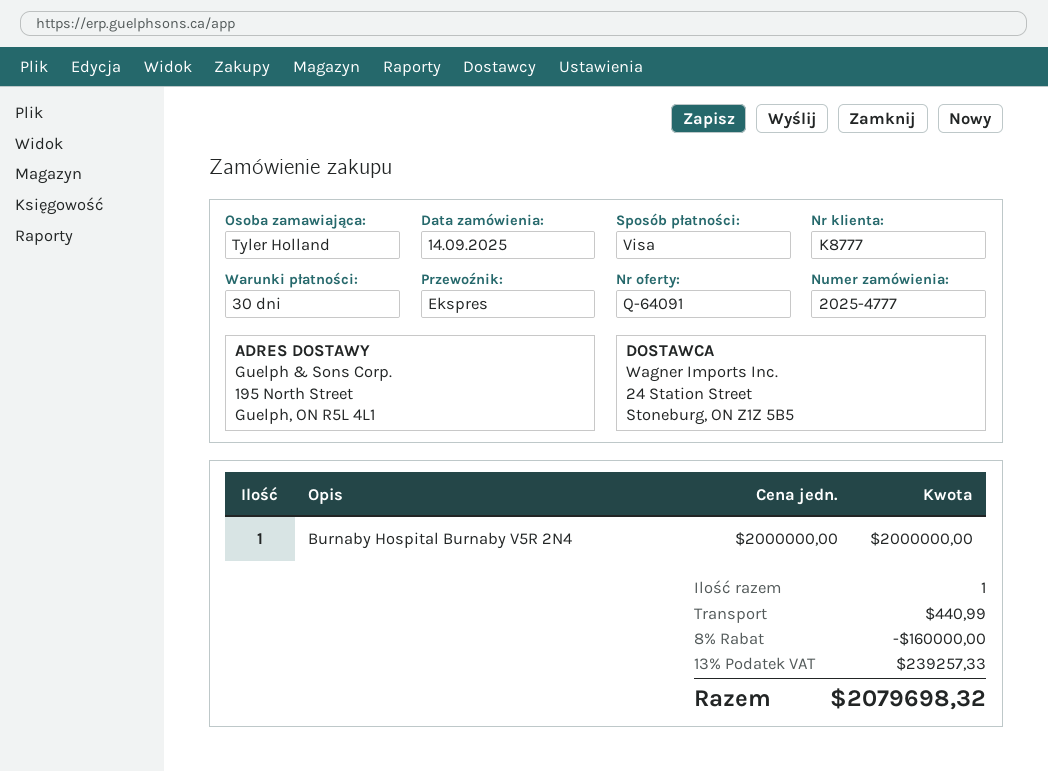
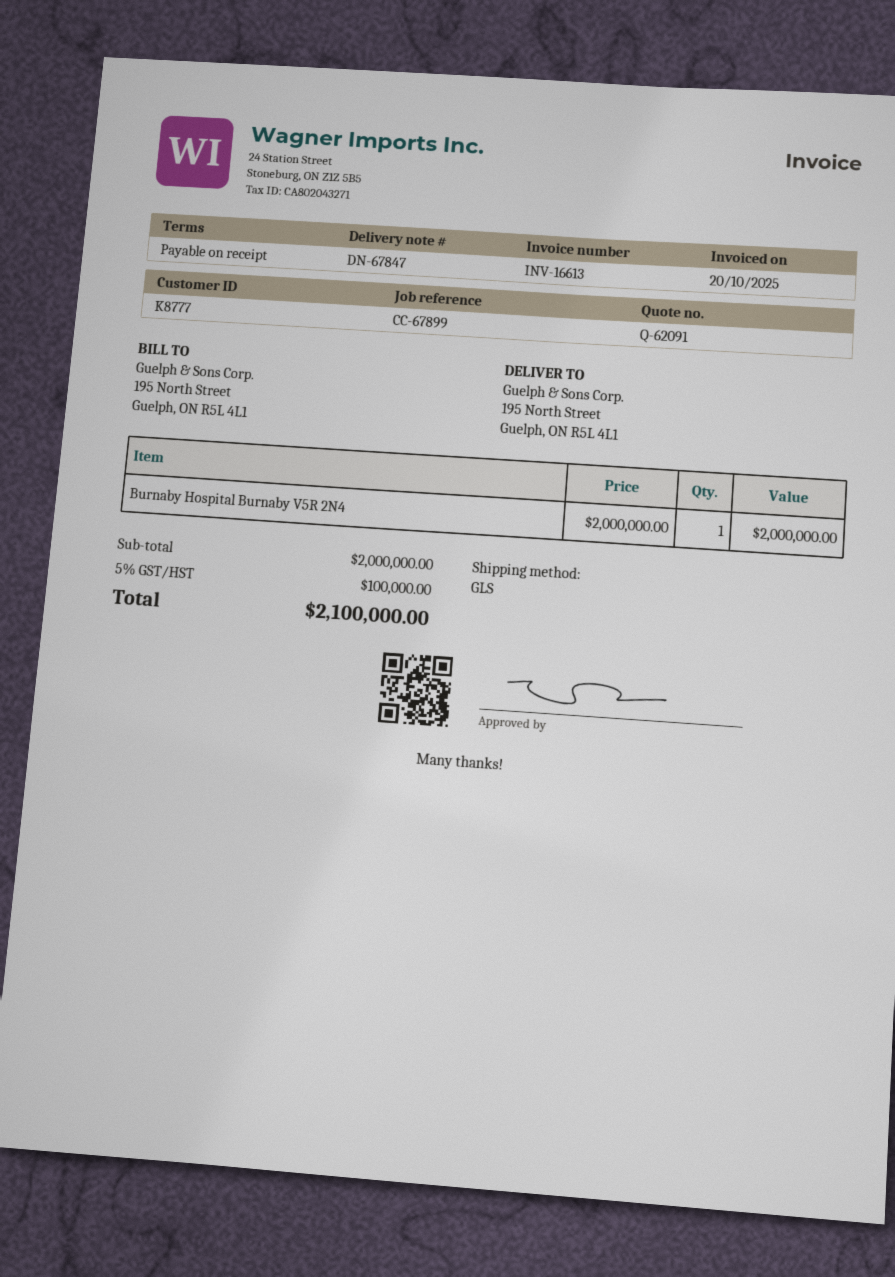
quote number: Q-64091 -> Q-62091
payment terms: 30 days -> on receipt
shipping method: express -> GLS
discount: 8% = 160000.00 -> none
shipping: 440.99 -> none
tax: 13% = 239257.33 -> 5% = 100000.00
total: 2079698.32 -> 2100000.00

